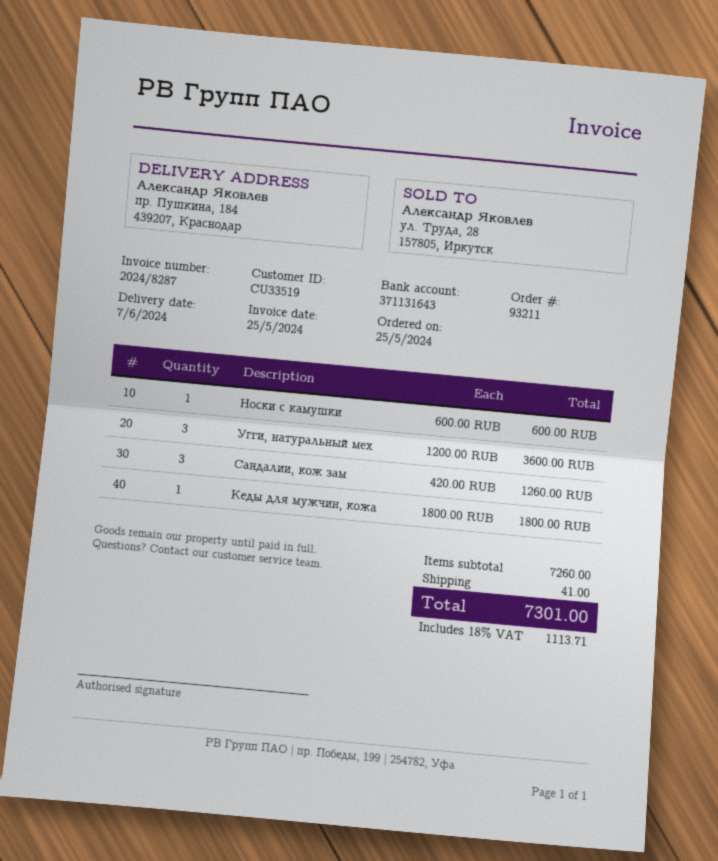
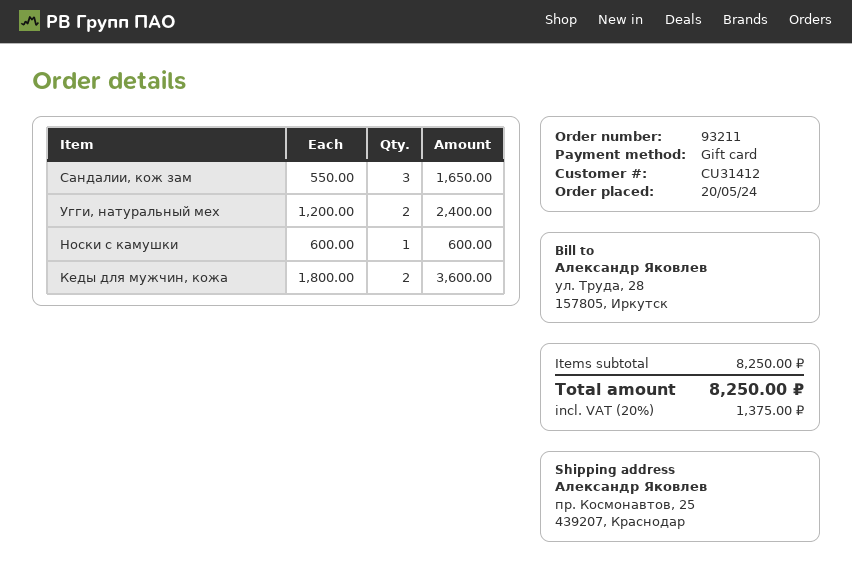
order date: 2024-05-25 -> 2024-05-20
customer number: CU33519 -> CU31412
ship to: пр. Пушкина, 184, 439207, Краснодар -> пр. Космонавтов, 25, 439207, Краснодар
Угги, натуральный мех: 3 x 1200.00 = 3600.00 -> 2 x 1200.00 = 2400.00
Сандалии, кож зам: 3 x 420.00 = 1260.00 -> 3 x 550.00 = 1650.00
Кеды для мужчин, кожа: 1 x 1800.00 = 1800.00 -> 2 x 1800.00 = 3600.00
subtotal: 7260.00 -> 8250.00
shipping: 41.00 -> none
tax: 18% = 1113.71 -> 20% = 1375.00
total: 7301.00 -> 8250.00

